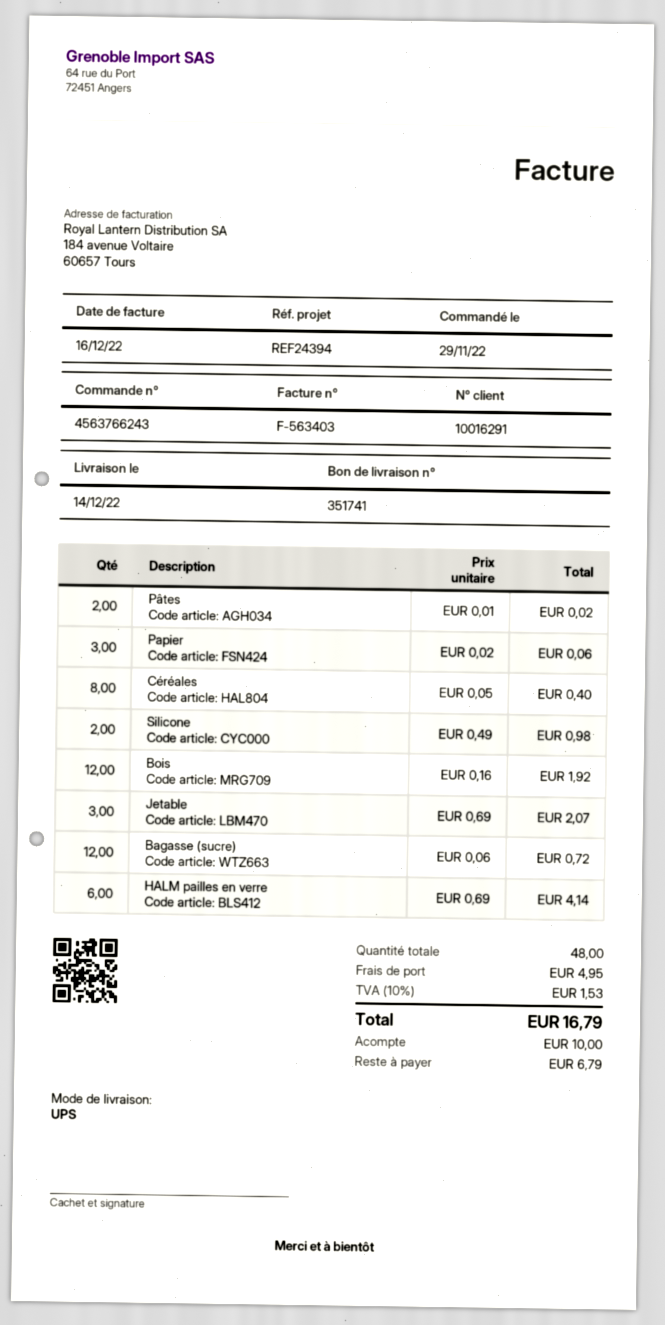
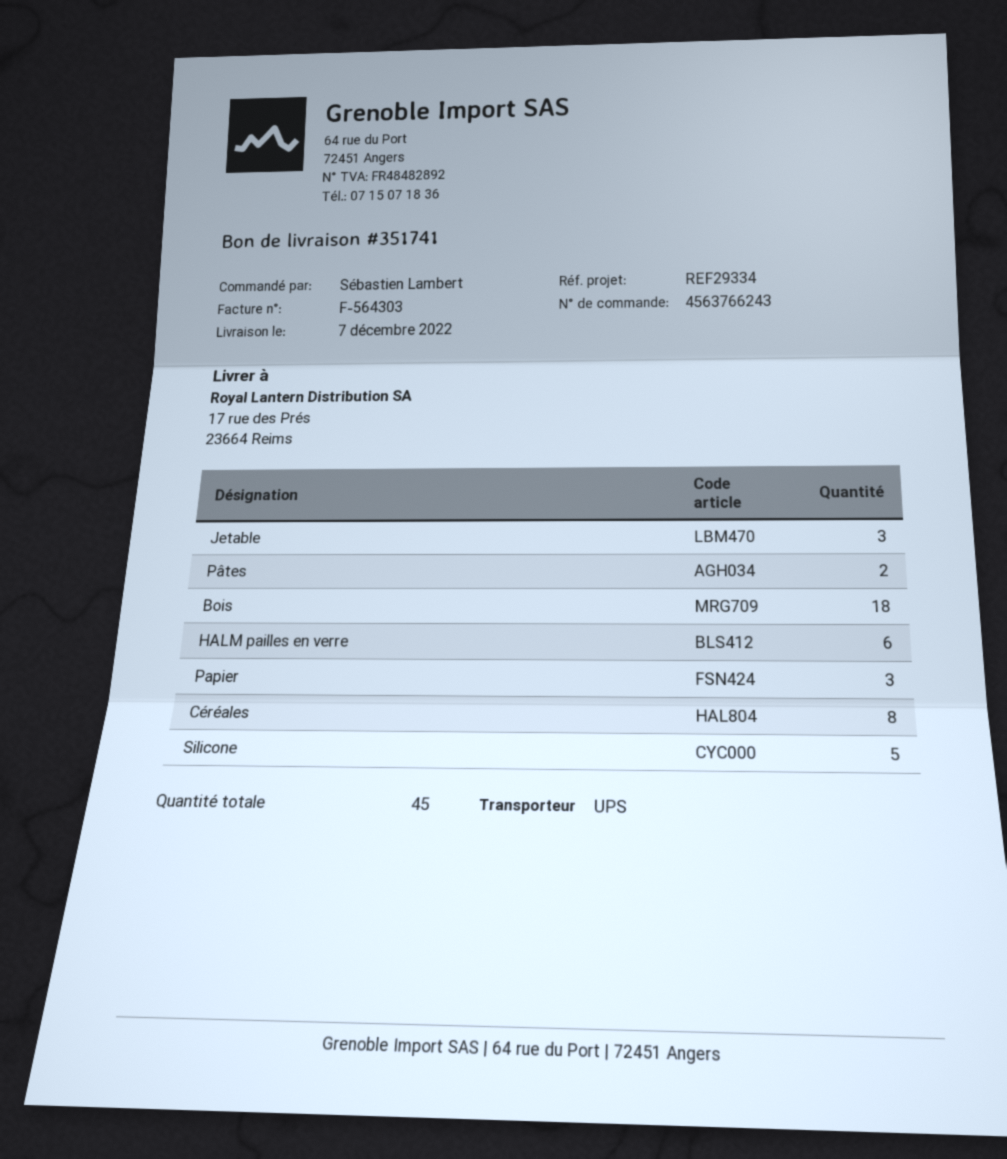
delivery date: 2022-12-14 -> 2022-12-07
invoice number: F-563403 -> F-564303
reference: REF24394 -> REF29334
Silicone: 2 -> 5
Bois: 12 -> 18
Bagasse (sucre): 12 -> none
total quantity: 48 -> 45

